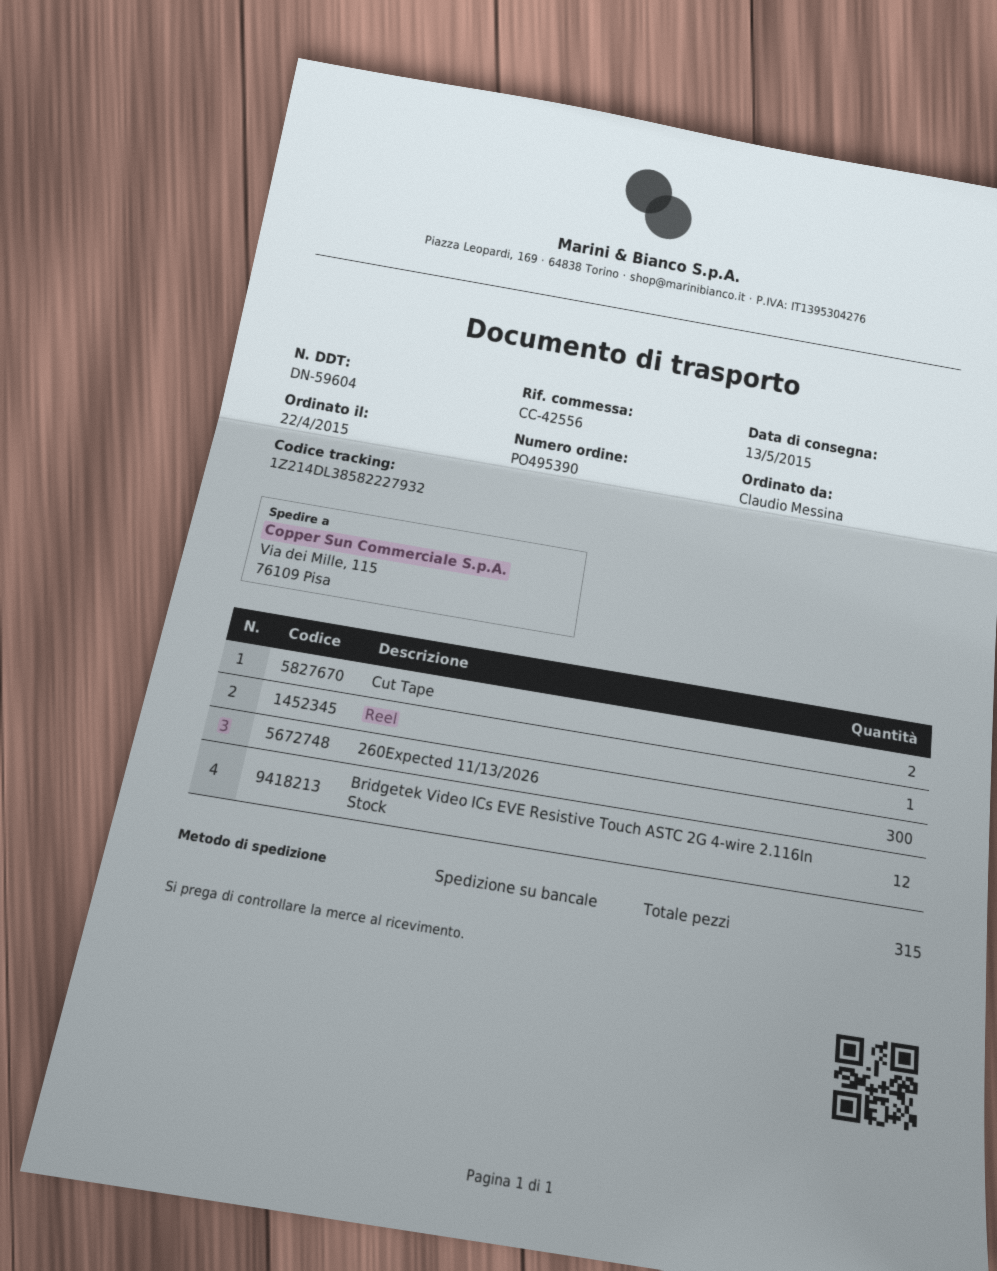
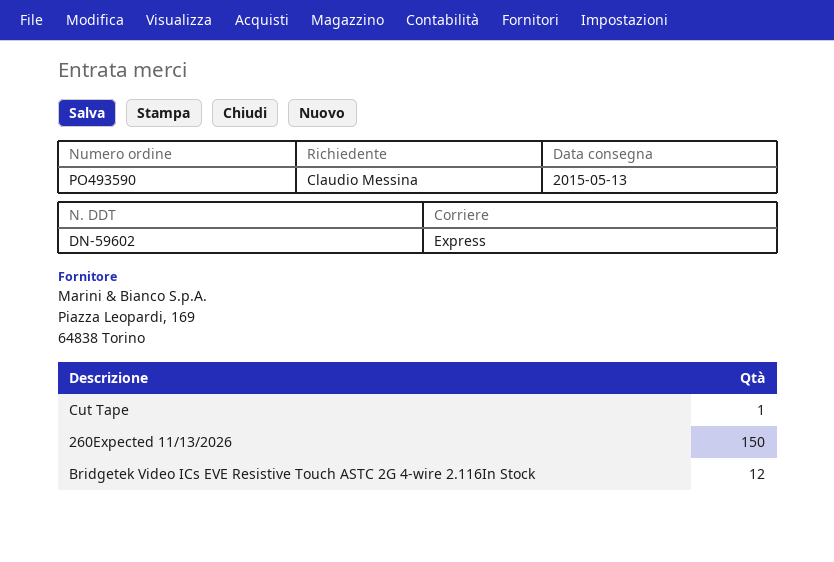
order number: PO495390 -> PO493590
delivery note number: DN-59604 -> DN-59602
shipping method: pallet freight -> express
Cut Tape: 2 -> 1
Reel: 1 -> none
260Expected 11/13/2026: 300 -> 150

